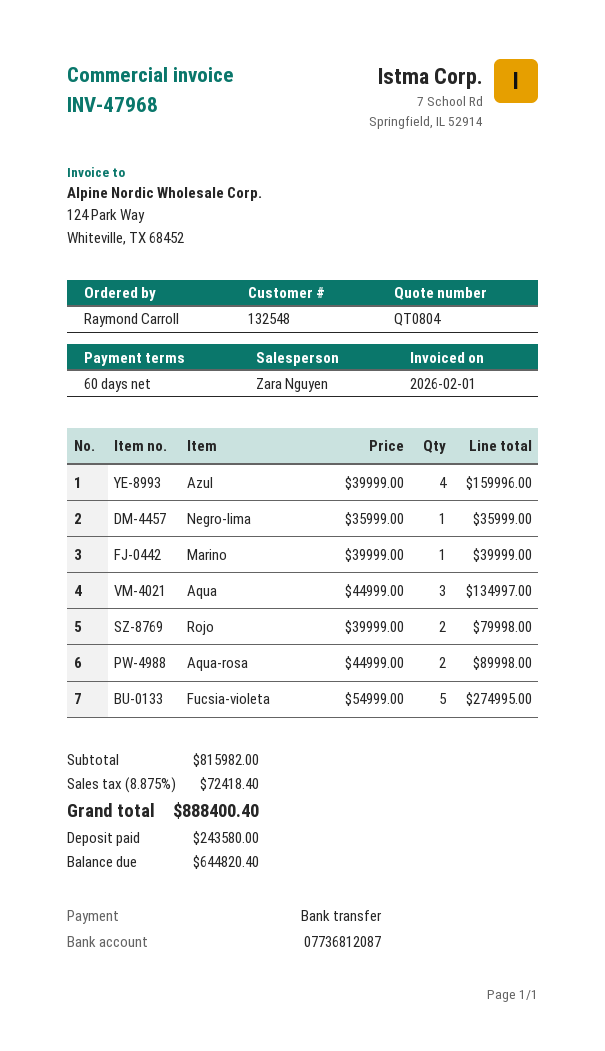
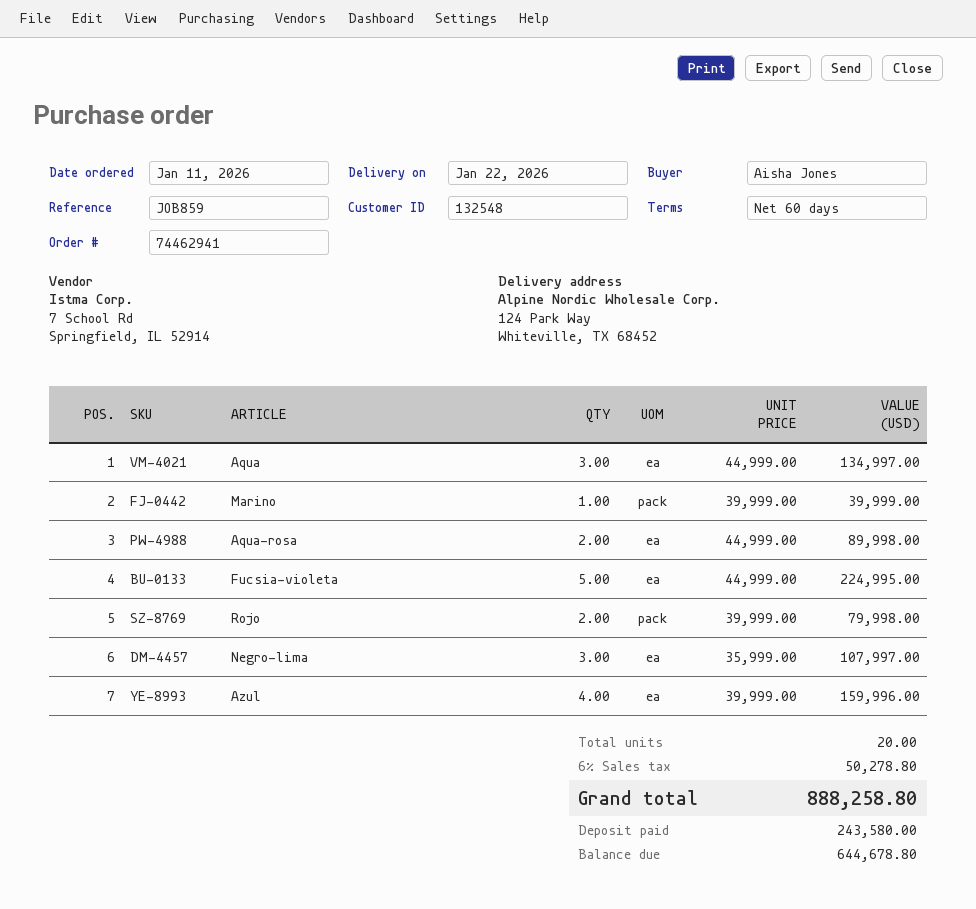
ordered by: Raymond Carroll -> Aisha Jones
Negro-lima: 1 x 35999.00 = 35999.00 -> 3 x 35999.00 = 107997.00
Fucsia-violeta: 5 x 54999.00 = 274995.00 -> 5 x 44999.00 = 224995.00
tax: 8.875% = 72418.40 -> 6% = 50278.80
total: 888400.40 -> 888258.80
balance: 644820.40 -> 644678.80

